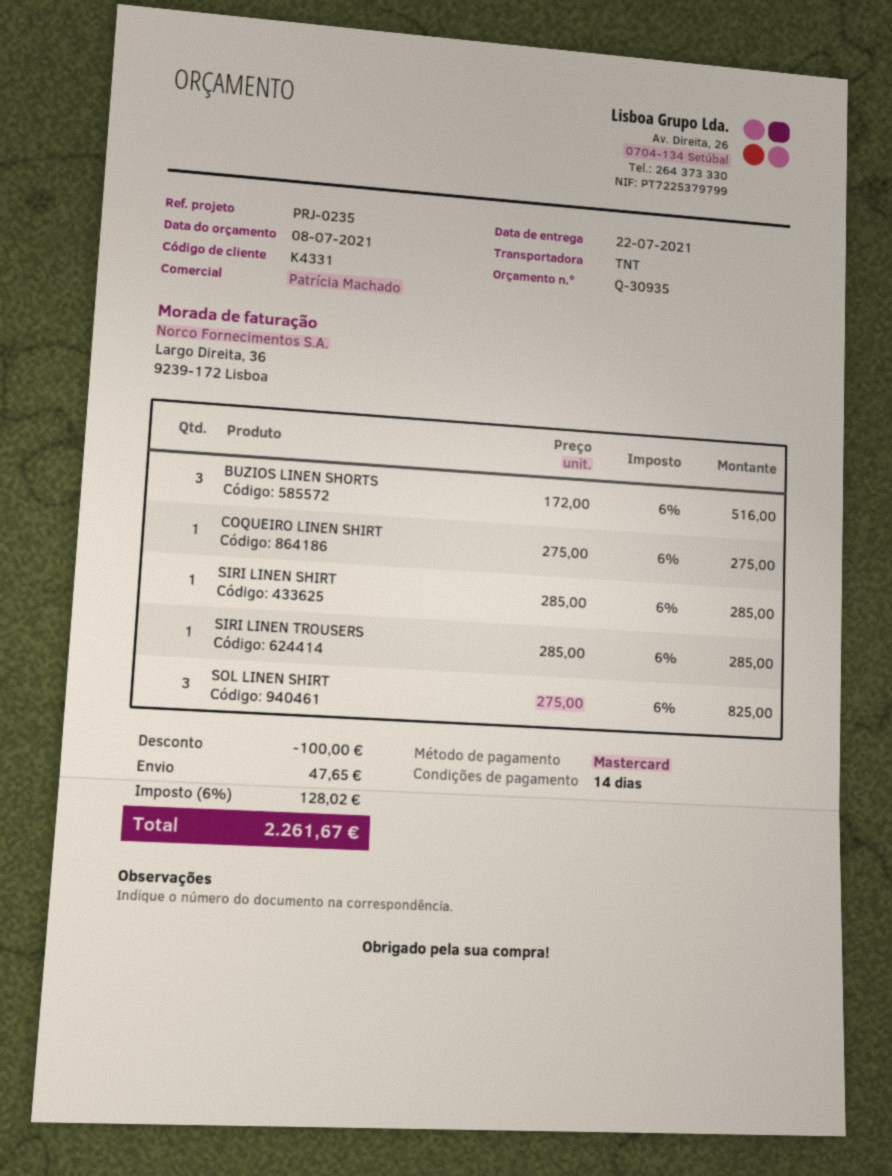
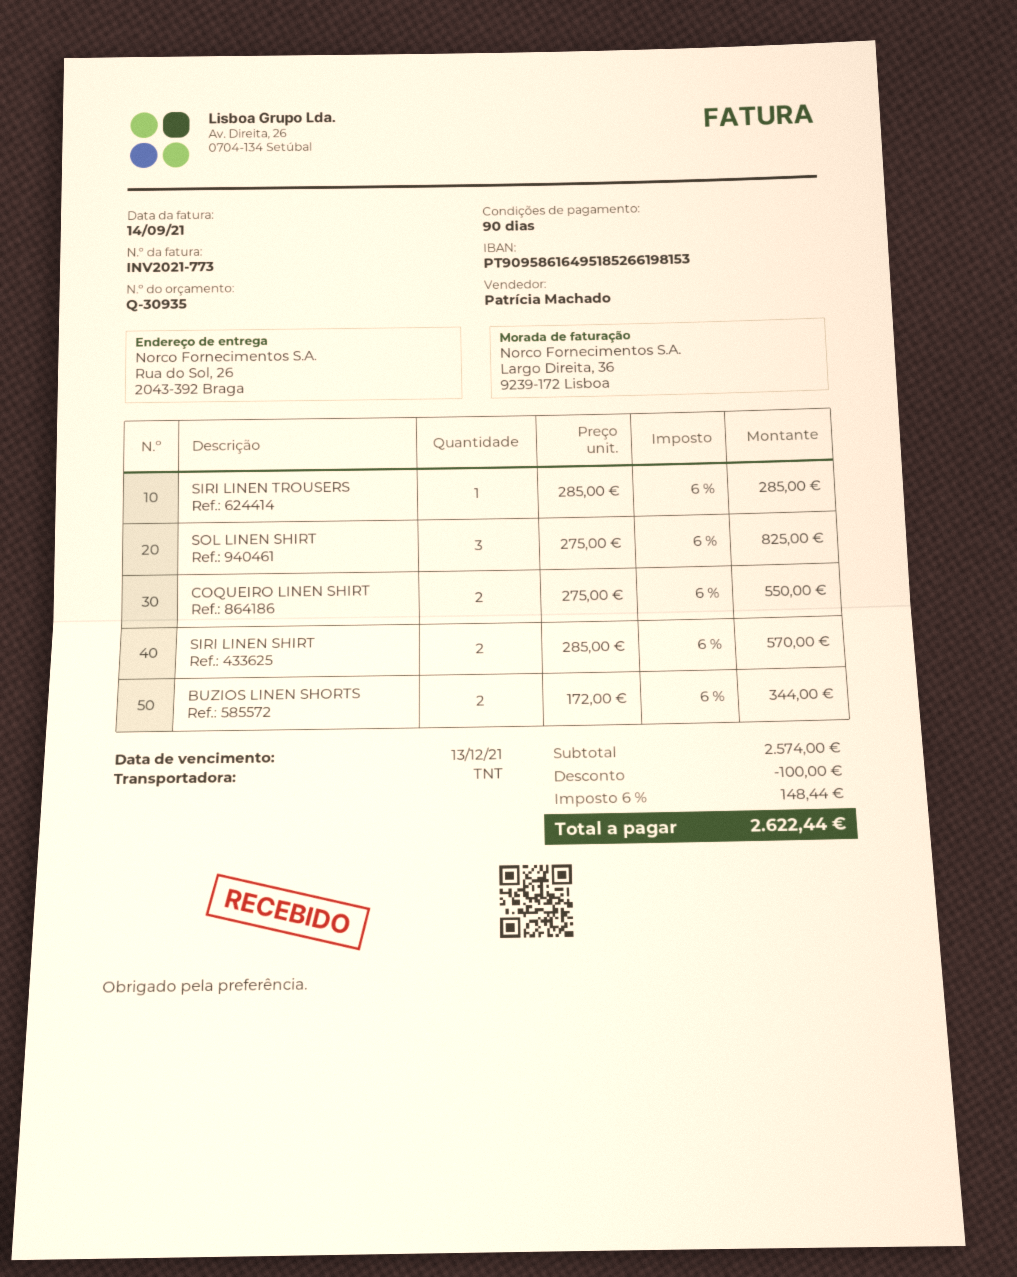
payment terms: 14 days -> 90 days
BUZIOS LINEN SHORTS: 3 x 172.00 = 516.00 -> 2 x 172.00 = 344.00
COQUEIRO LINEN SHIRT: 1 x 275.00 = 275.00 -> 2 x 275.00 = 550.00
SIRI LINEN SHIRT: 1 x 285.00 = 285.00 -> 2 x 285.00 = 570.00
shipping: 47.65 -> none
tax: 6% = 128.02 -> 6% = 148.44
total: 2261.67 -> 2622.44

